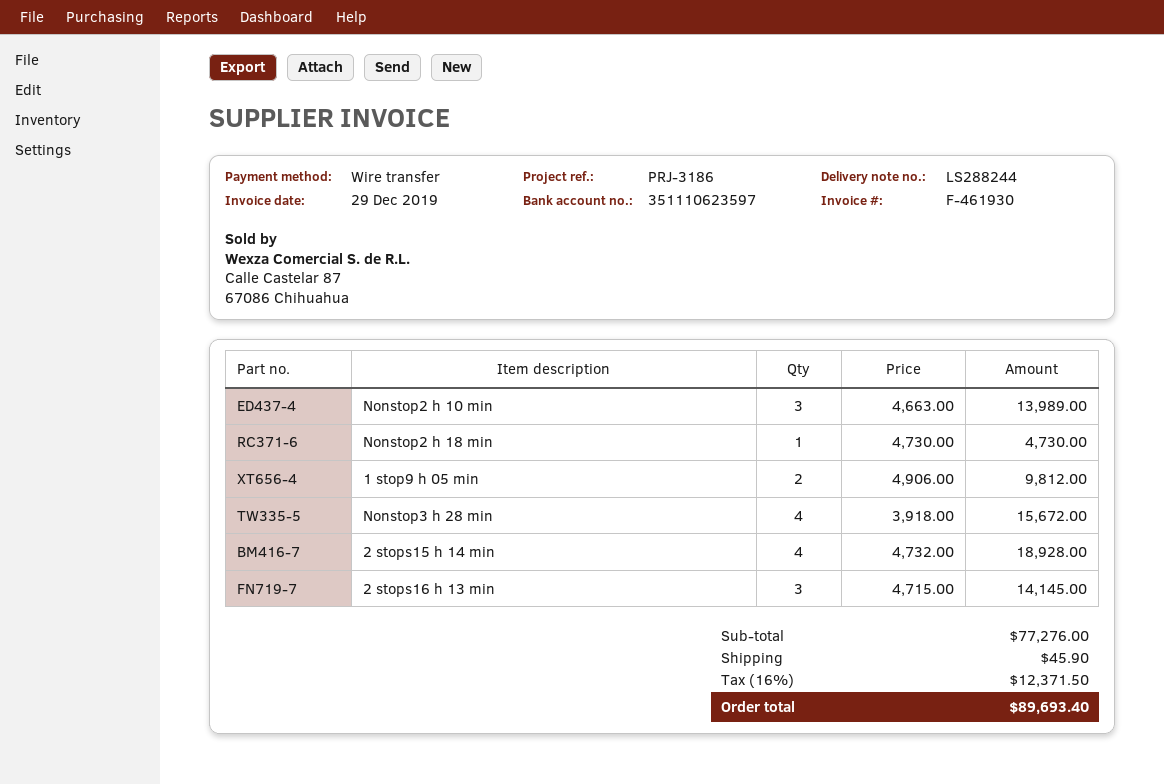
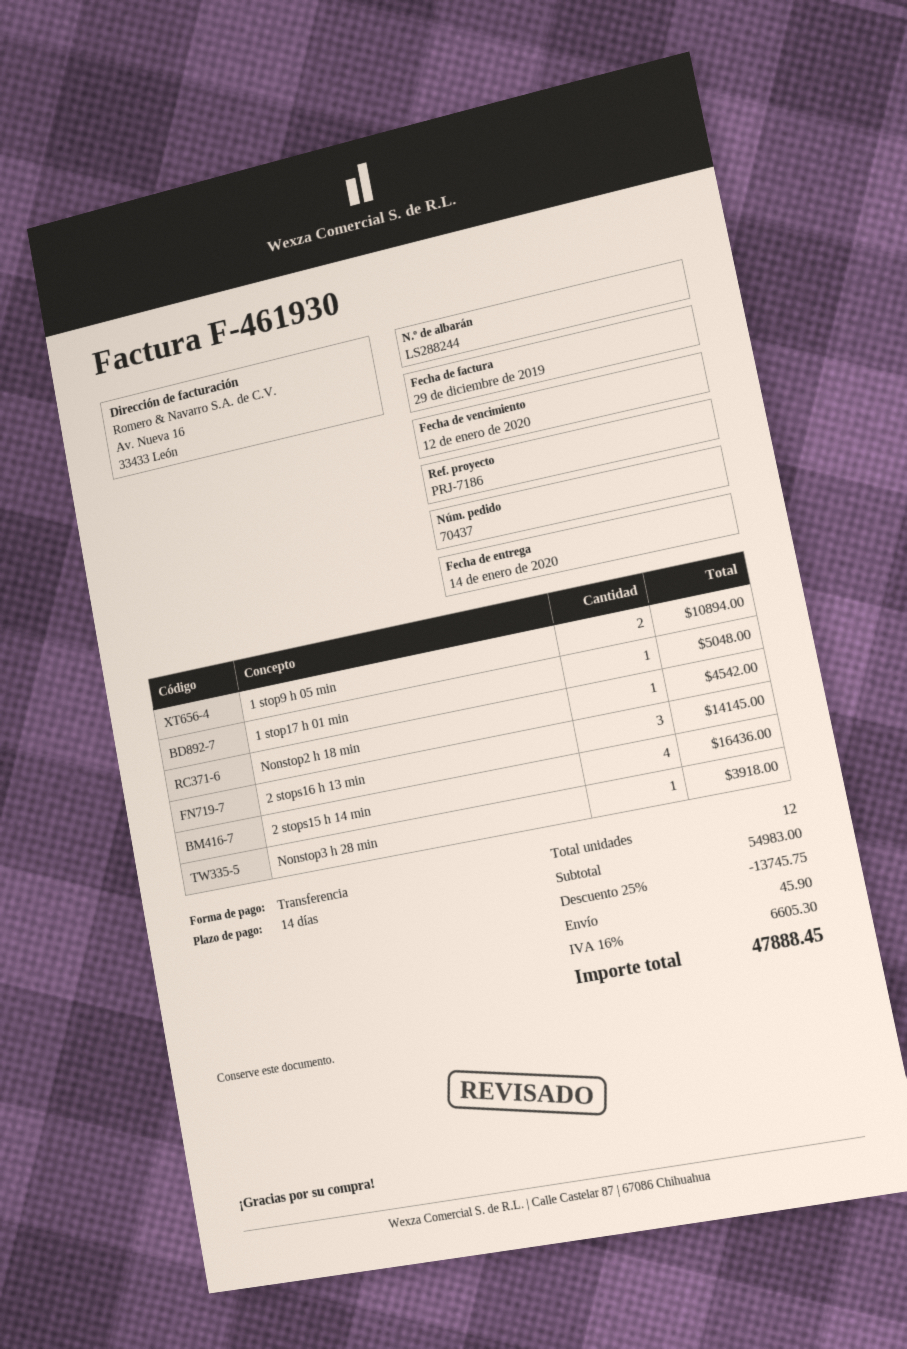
reference: PRJ-3186 -> PRJ-7186
Nonstop2 h 10 min: 3 for 13989.00 -> none
Nonstop2 h 18 min: 1 for 4730.00 -> 1 for 4542.00
1 stop9 h 05 min: 2 for 9812.00 -> 2 for 10894.00
Nonstop3 h 28 min: 4 for 15672.00 -> 1 for 3918.00
2 stops15 h 14 min: 4 for 18928.00 -> 4 for 16436.00
1 stop17 h 01 min: none -> 1 for 5048.00
subtotal: 77276.00 -> 54983.00
discount: none -> 25% = 13745.75
tax: 16% = 12371.50 -> 16% = 6605.30
total: 89693.40 -> 47888.45

